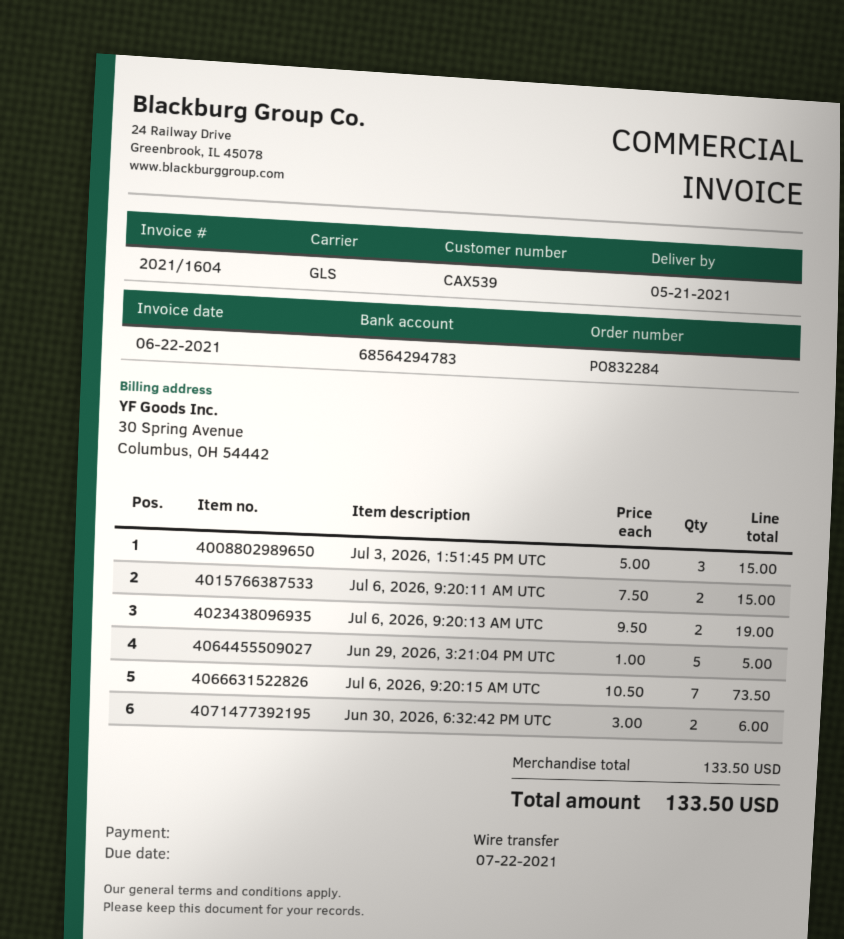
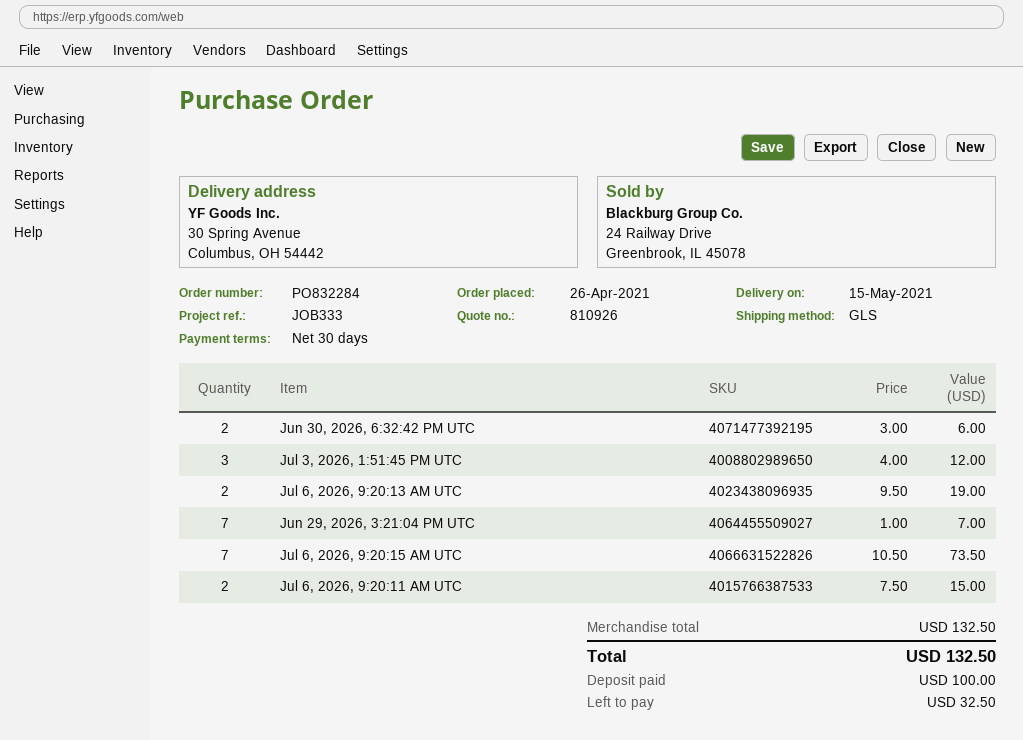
delivery date: 2021-05-21 -> 2021-05-15
Jul 3, 2026, 1:51:45 PM UTC: 3 x 5.00 = 15.00 -> 3 x 4.00 = 12.00
Jun 29, 2026, 3:21:04 PM UTC: 5 x 1.00 = 5.00 -> 7 x 1.00 = 7.00
subtotal: 133.50 -> 132.50
total: 133.50 -> 132.50

